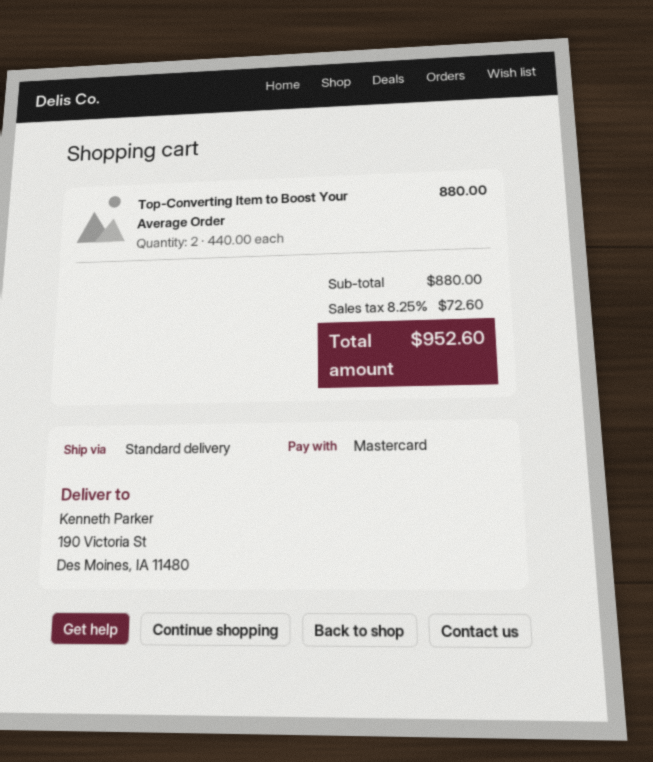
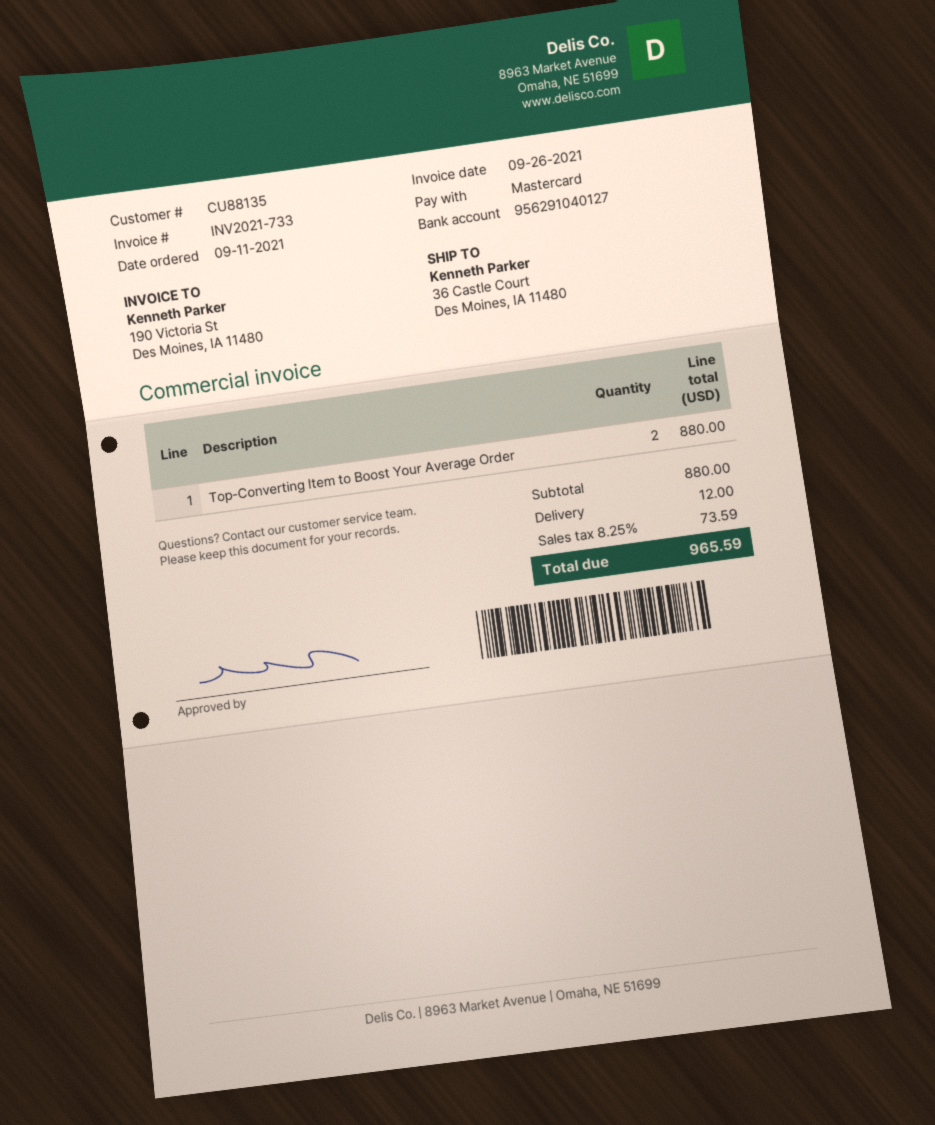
ship to: 190 Victoria St, Des Moines, IA 11480 -> 36 Castle Court, Des Moines, IA 11480
shipping: none -> 12.00
tax: 8.25% = 72.60 -> 8.25% = 73.59
total: 952.60 -> 965.59

